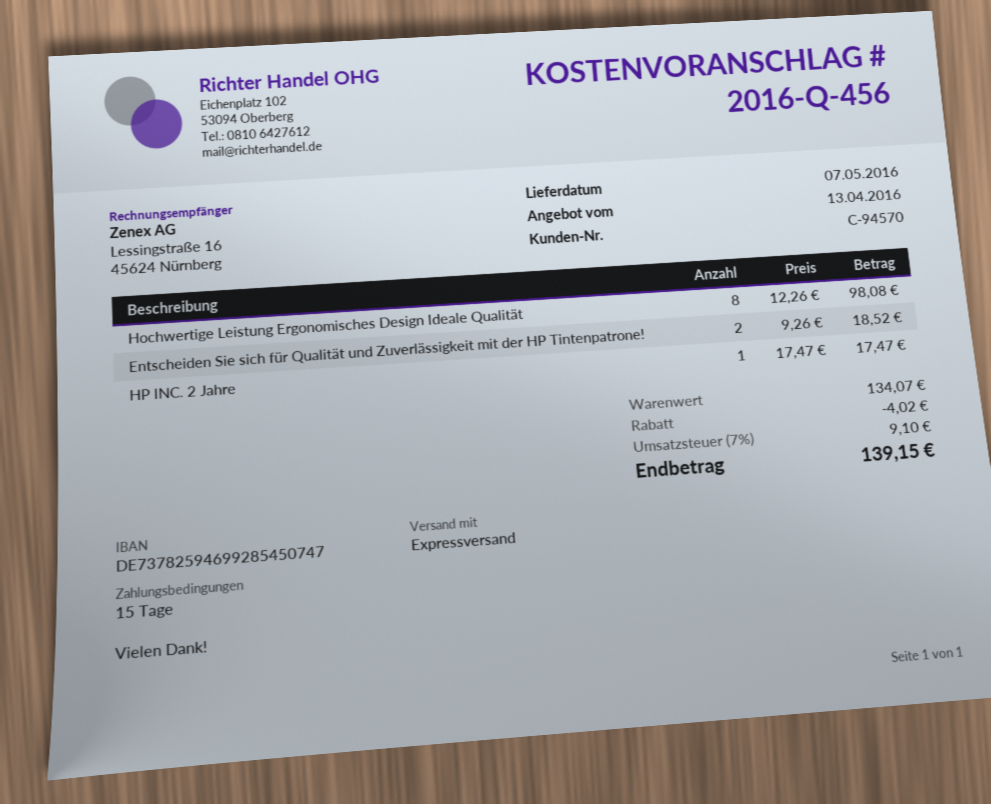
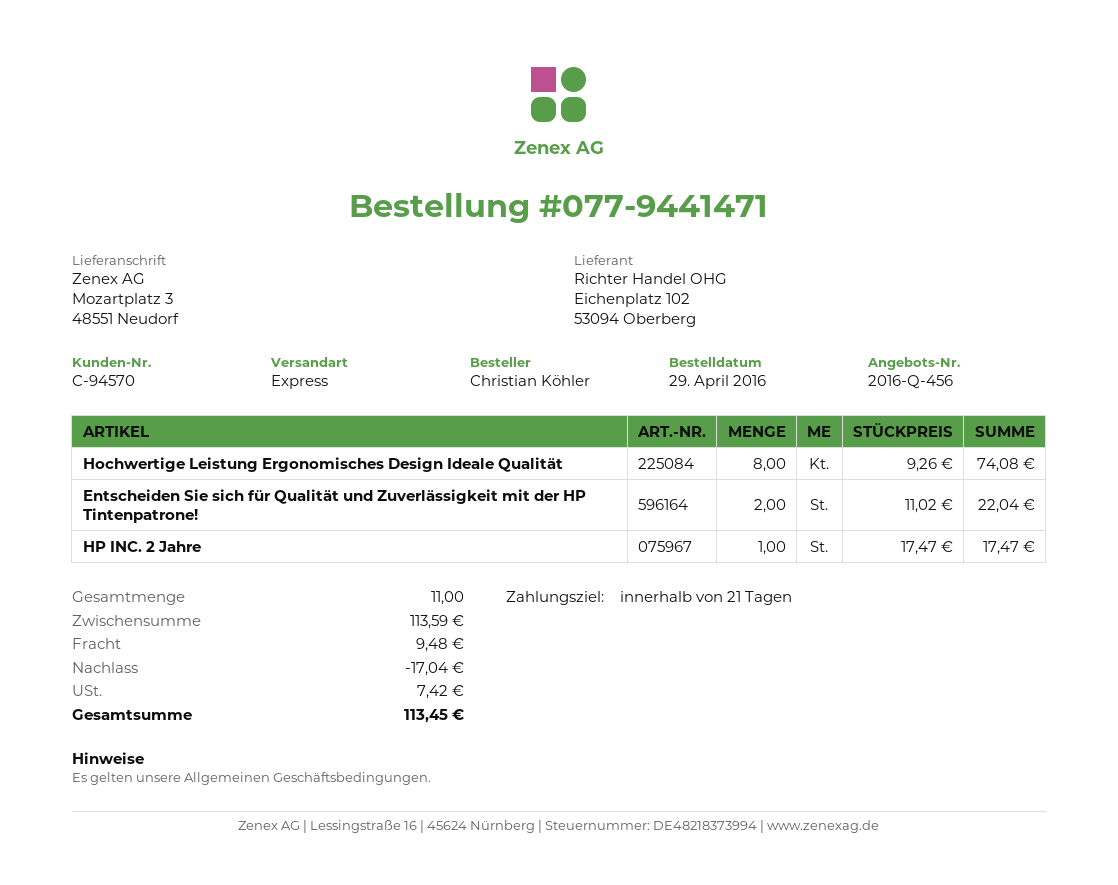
payment terms: 15 days -> 21 days
Hochwertige Leistung Ergonomisches Design Ideale Qualität: 8 x 12.26 = 98.08 -> 8 x 9.26 = 74.08
Entscheiden Sie sich für Qualität und Zuverlässigkeit mit der HP Tintenpatrone!: 2 x 9.26 = 18.52 -> 2 x 11.02 = 22.04
subtotal: 134.07 -> 113.59
discount: 4.02 -> 17.04
shipping: none -> 9.48
tax: 9.10 -> 7.42
total: 139.15 -> 113.45

